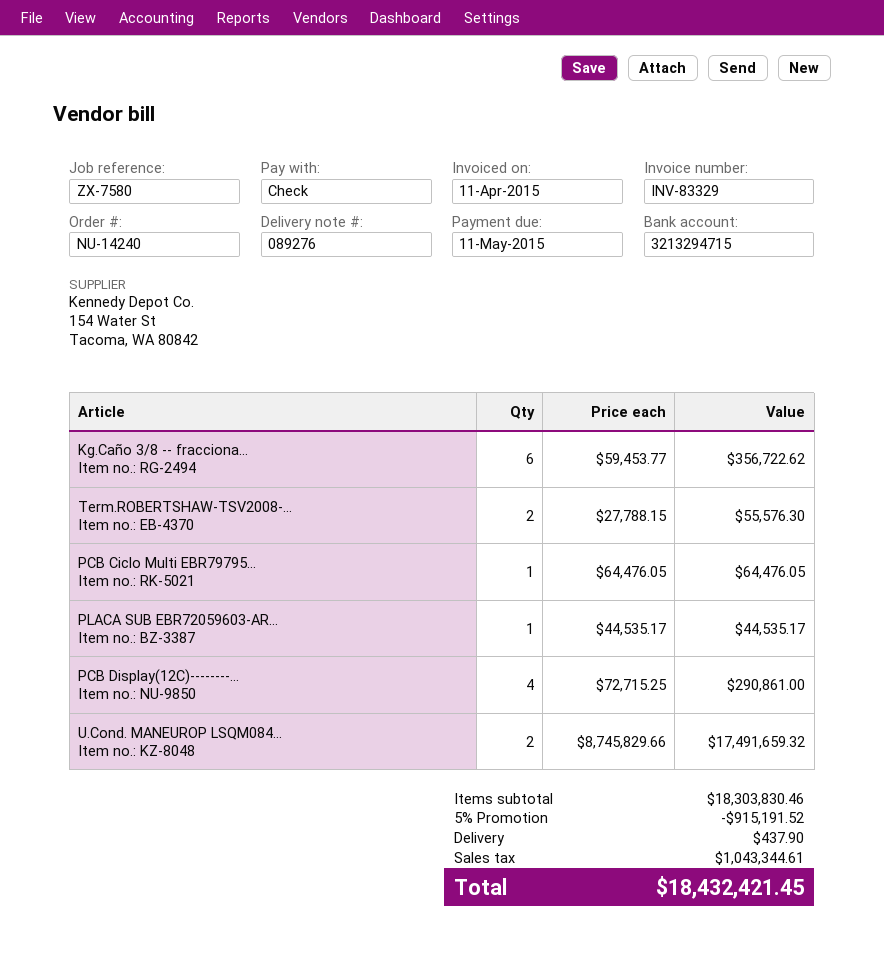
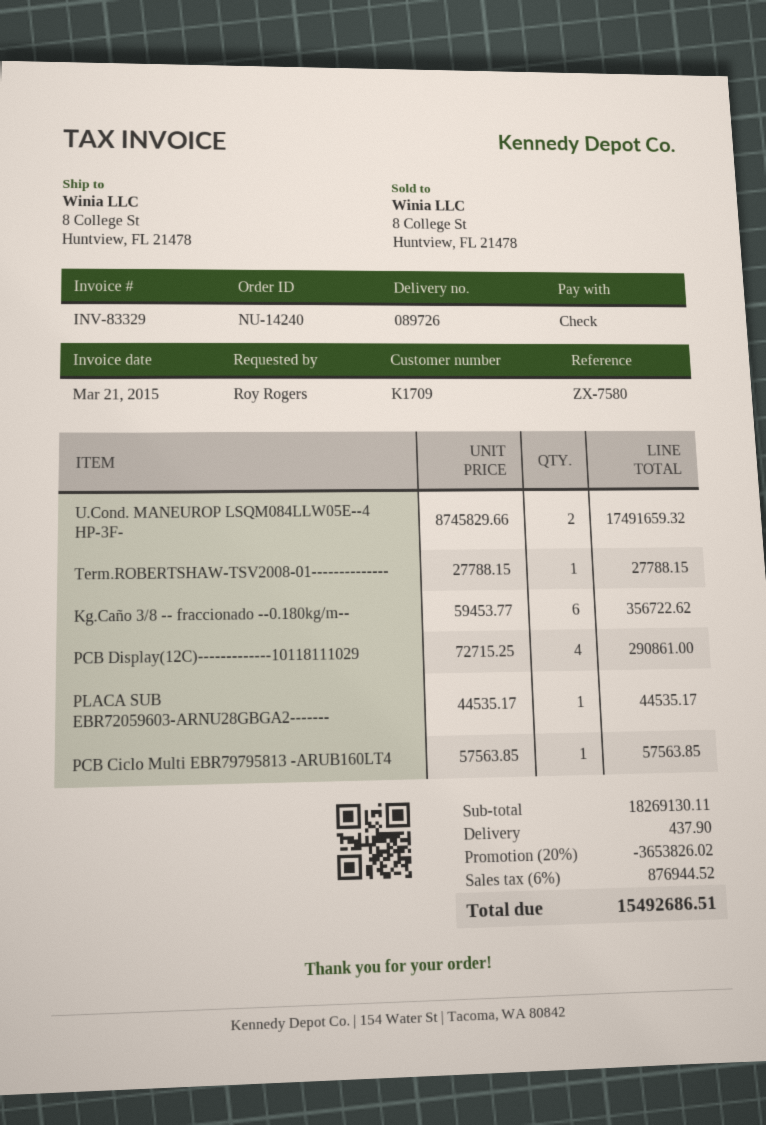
delivery note number: 089276 -> 089726
invoice date: 2015-04-11 -> 2015-03-21
Term.ROBERTSHAW-TSV2008-...: 2 x 27788.15 = 55576.30 -> 1 x 27788.15 = 27788.15
PCB Ciclo Multi EBR79795...: 1 x 64476.05 = 64476.05 -> 1 x 57563.85 = 57563.85
subtotal: 18303830.46 -> 18269130.11
discount: 5% = 915191.52 -> 20% = 3653826.02
tax: 1043344.61 -> 876944.52
total: 18432421.45 -> 15492686.51

